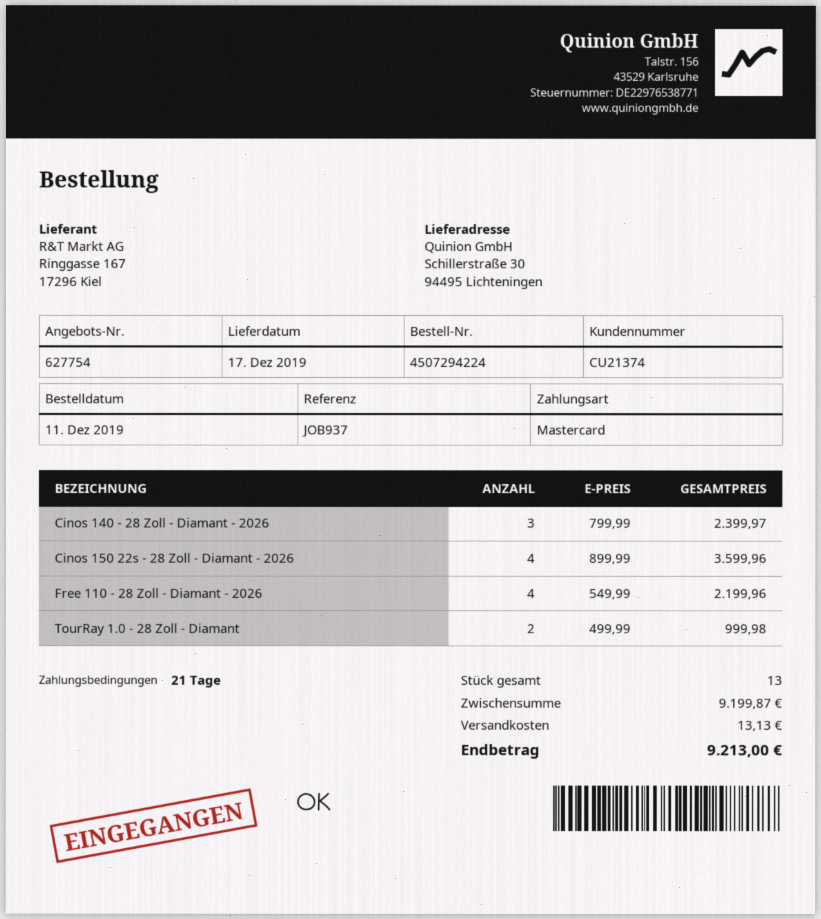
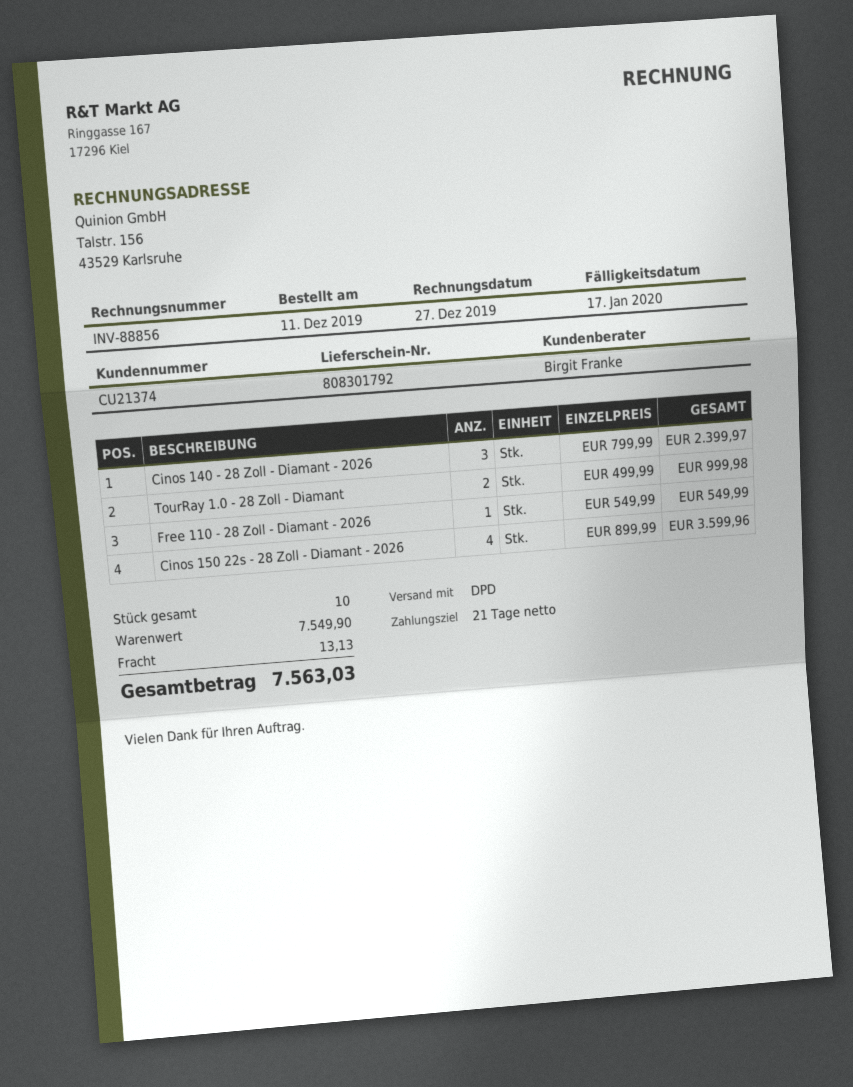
Free 110 - 28 Zoll - Diamant - 2026: 4 x 549.99 = 2199.96 -> 1 x 549.99 = 549.99
total quantity: 13 -> 10
subtotal: 9199.87 -> 7549.90
total: 9213.00 -> 7563.03

